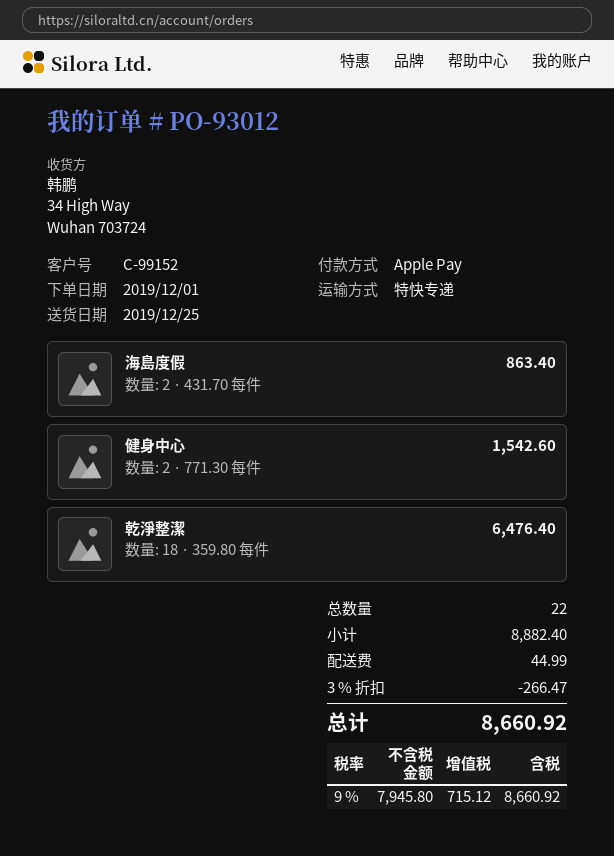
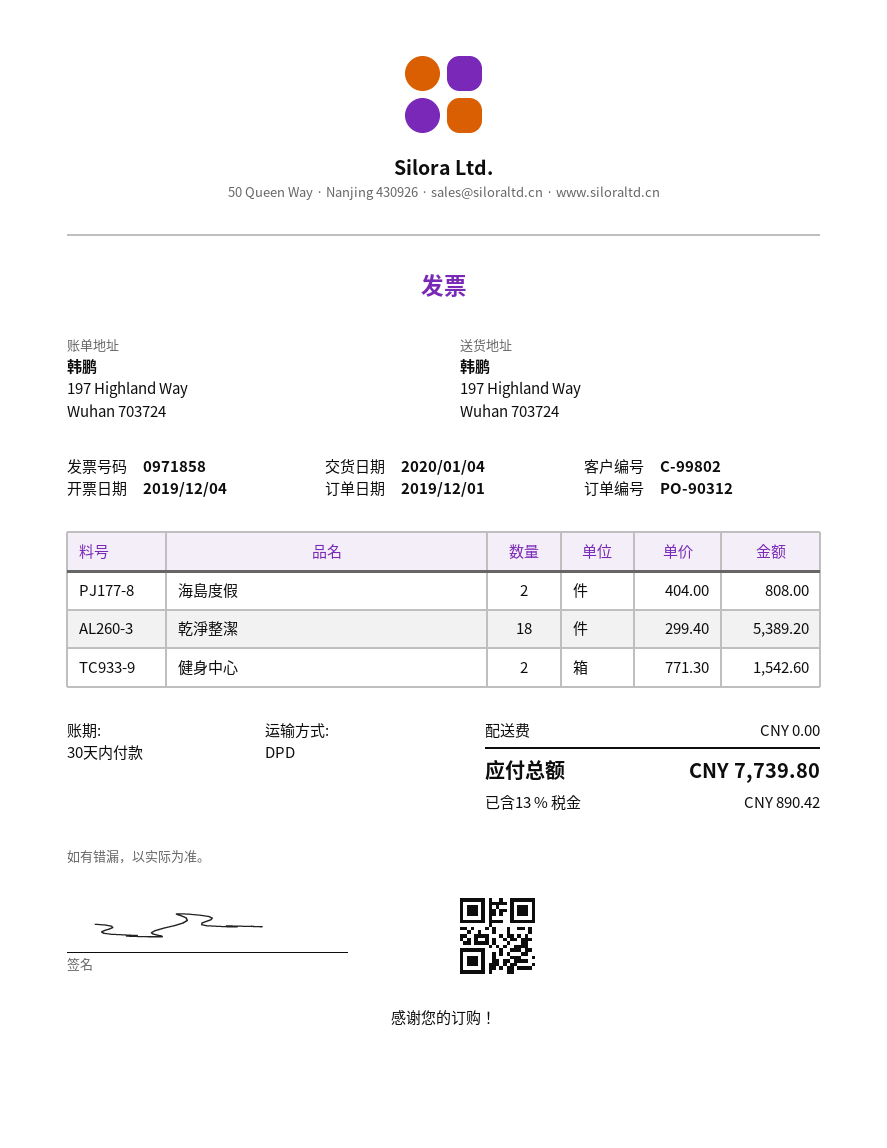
order number: PO-93012 -> PO-90312
delivery date: 2019-12-25 -> 2020-01-04
customer number: C-99152 -> C-99802
shipping method: express -> DPD
ship to: 34 High Way, Wuhan 703724 -> 197 Highland Way, Wuhan 703724
海島度假: 2 x 431.70 = 863.40 -> 2 x 404.00 = 808.00
乾淨整潔: 18 x 359.80 = 6476.40 -> 18 x 299.40 = 5389.20
discount: 3% = 266.47 -> none
shipping: 44.99 -> 0.00
tax: 9% = 715.12 -> 13% = 890.42
total: 8660.92 -> 7739.80

